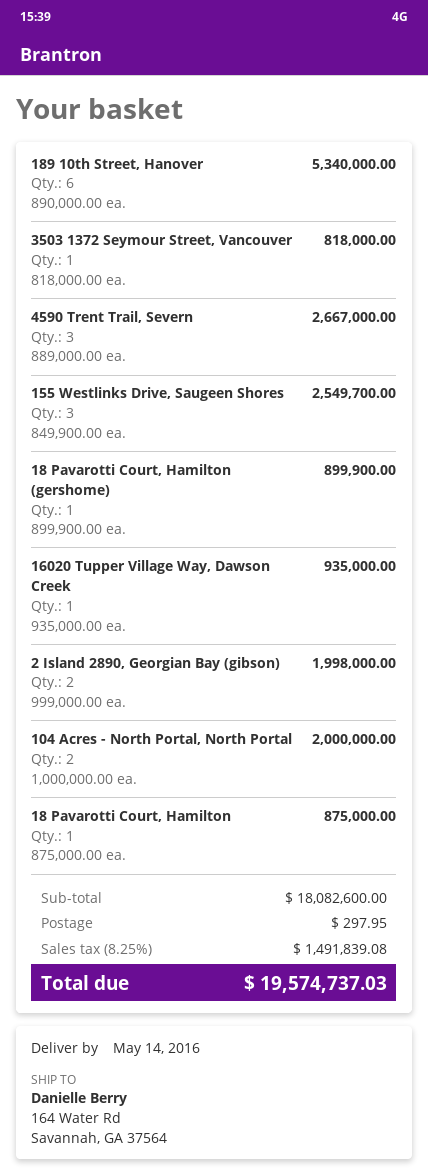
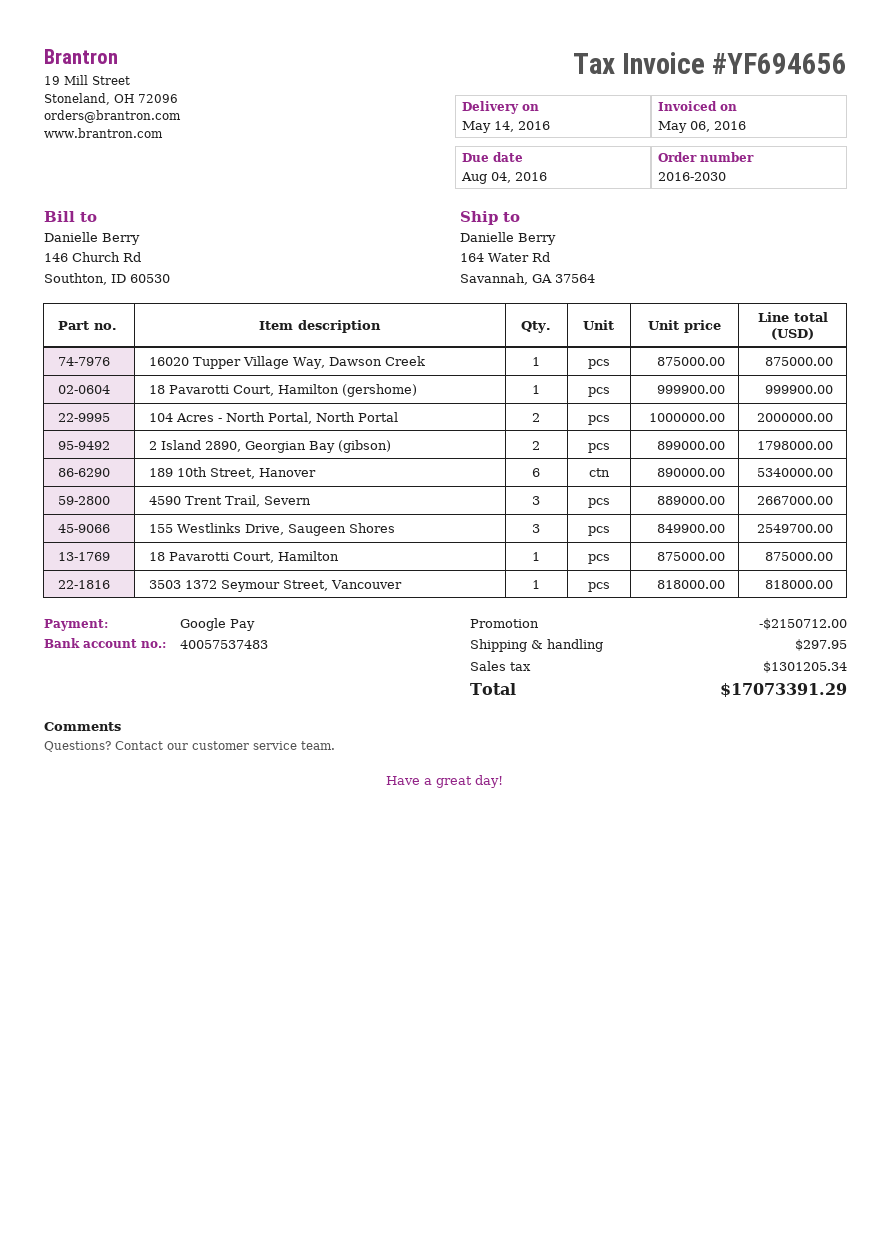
18 Pavarotti Court, Hamilton (gershome): 1 x 899900.00 = 899900.00 -> 1 x 999900.00 = 999900.00
16020 Tupper Village Way, Dawson Creek: 1 x 935000.00 = 935000.00 -> 1 x 875000.00 = 875000.00
2 Island 2890, Georgian Bay (gibson): 2 x 999000.00 = 1998000.00 -> 2 x 899000.00 = 1798000.00
discount: none -> 2150712.00
tax: 1491839.08 -> 1301205.34
total: 19574737.03 -> 17073391.29

